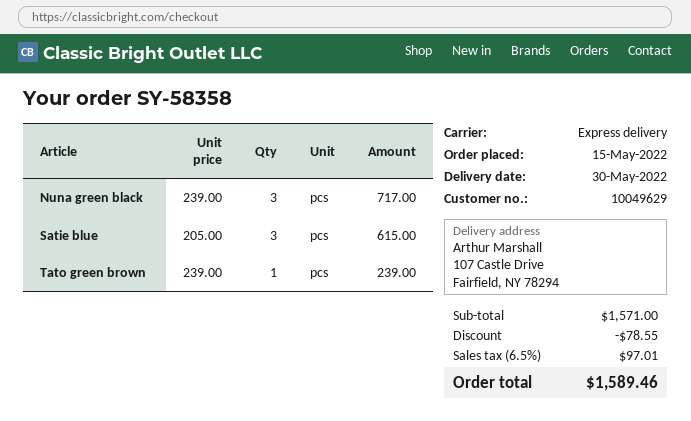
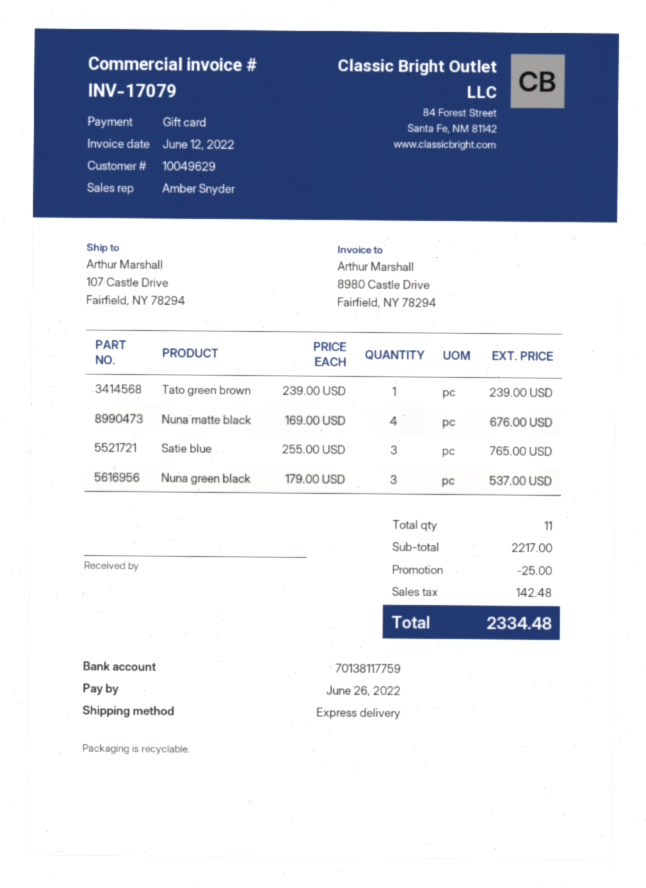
Nuna green black: 3 x 239.00 = 717.00 -> 3 x 179.00 = 537.00
Satie blue: 3 x 205.00 = 615.00 -> 3 x 255.00 = 765.00
Nuna matte black: none -> 4 x 169.00 = 676.00
subtotal: 1571.00 -> 2217.00
discount: 78.55 -> 25.00
tax: 97.01 -> 142.48
total: 1589.46 -> 2334.48

